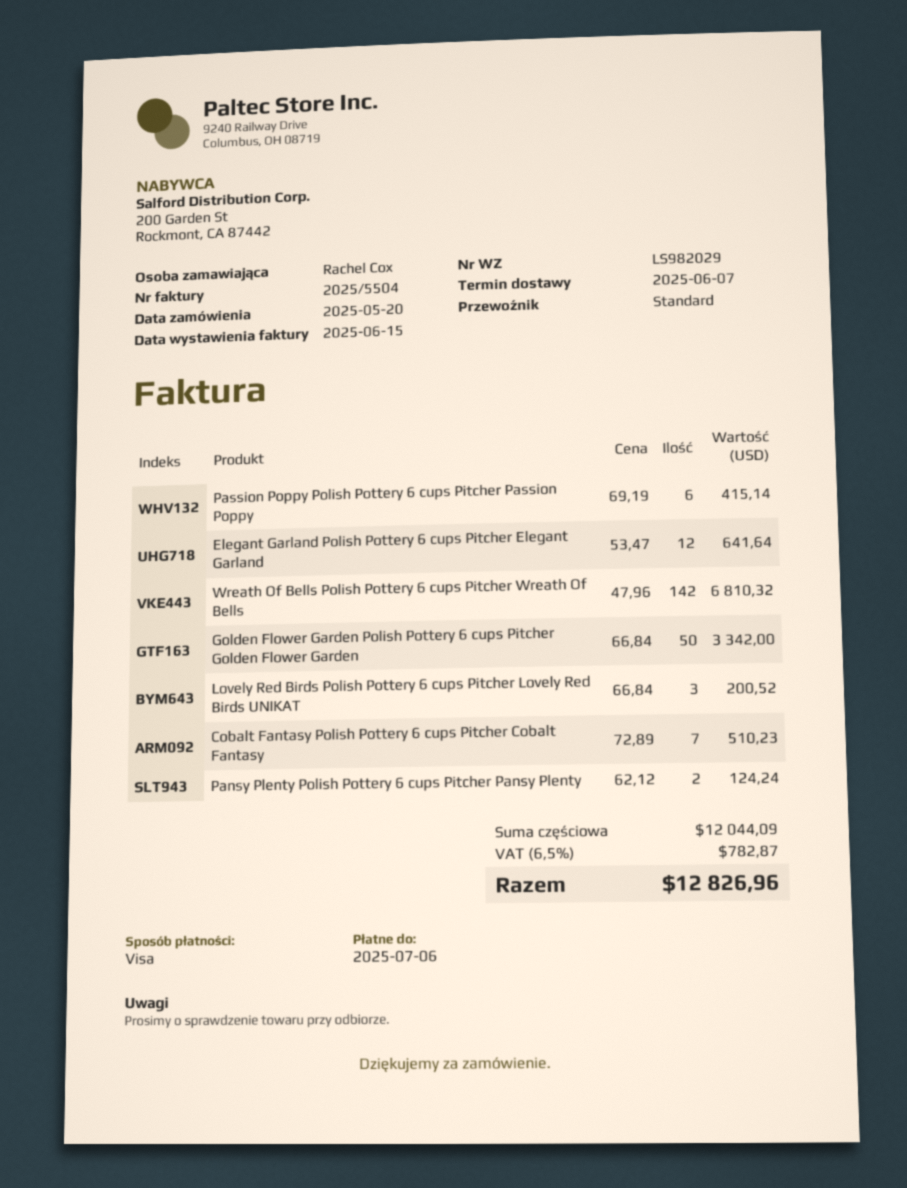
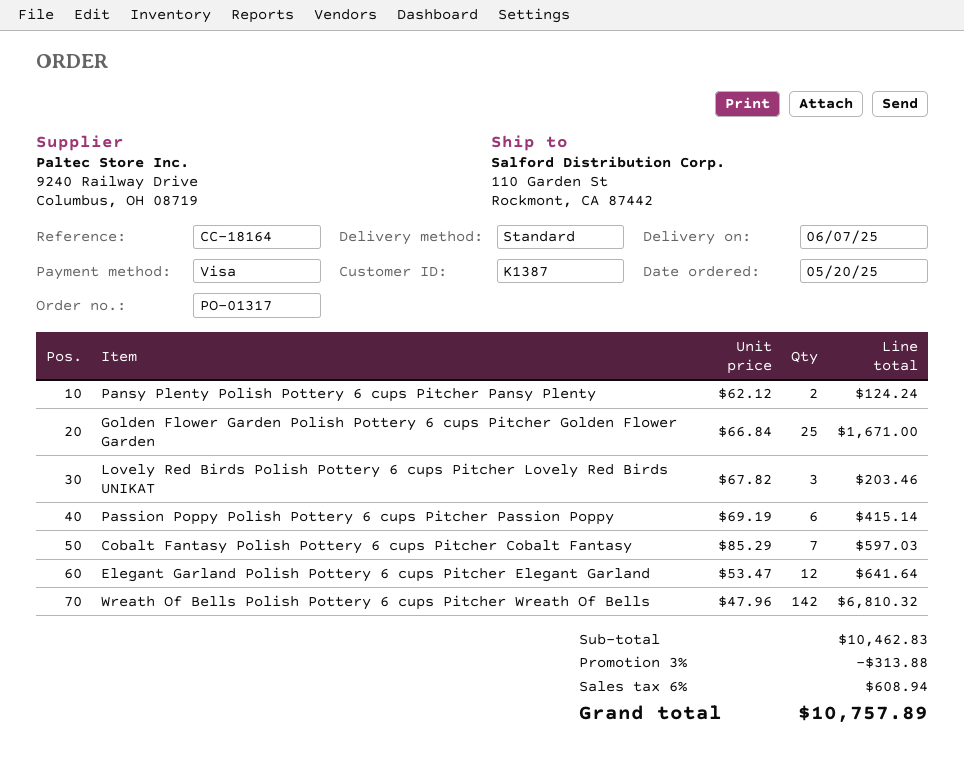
Golden Flower Garden Polish Pottery 6 cups Pitcher Golden Flower Garden: 50 x 66.84 = 3342.00 -> 25 x 66.84 = 1671.00
Lovely Red Birds Polish Pottery 6 cups Pitcher Lovely Red Birds UNIKAT: 3 x 66.84 = 200.52 -> 3 x 67.82 = 203.46
Cobalt Fantasy Polish Pottery 6 cups Pitcher Cobalt Fantasy: 7 x 72.89 = 510.23 -> 7 x 85.29 = 597.03
subtotal: 12044.09 -> 10462.83
discount: none -> 3% = 313.88
tax: 6.5% = 782.87 -> 6% = 608.94
total: 12826.96 -> 10757.89

